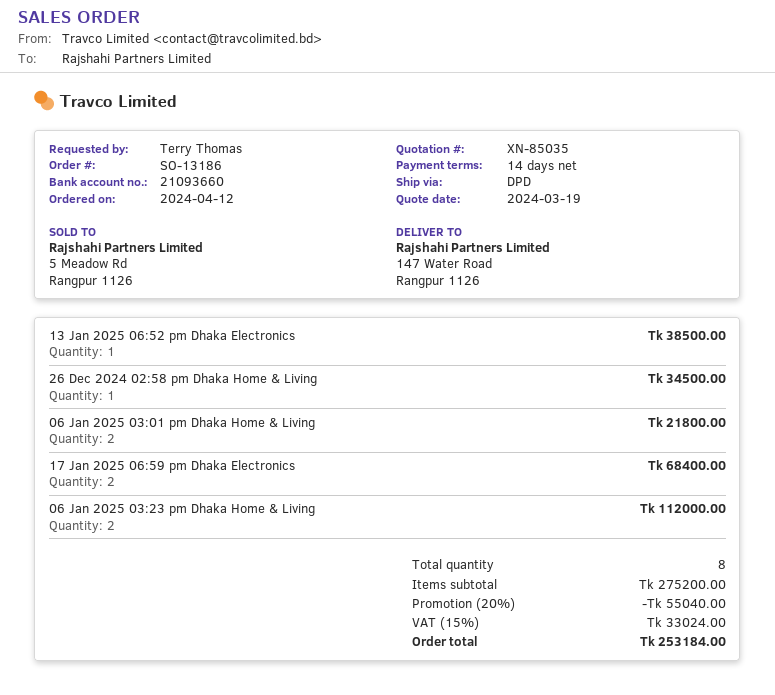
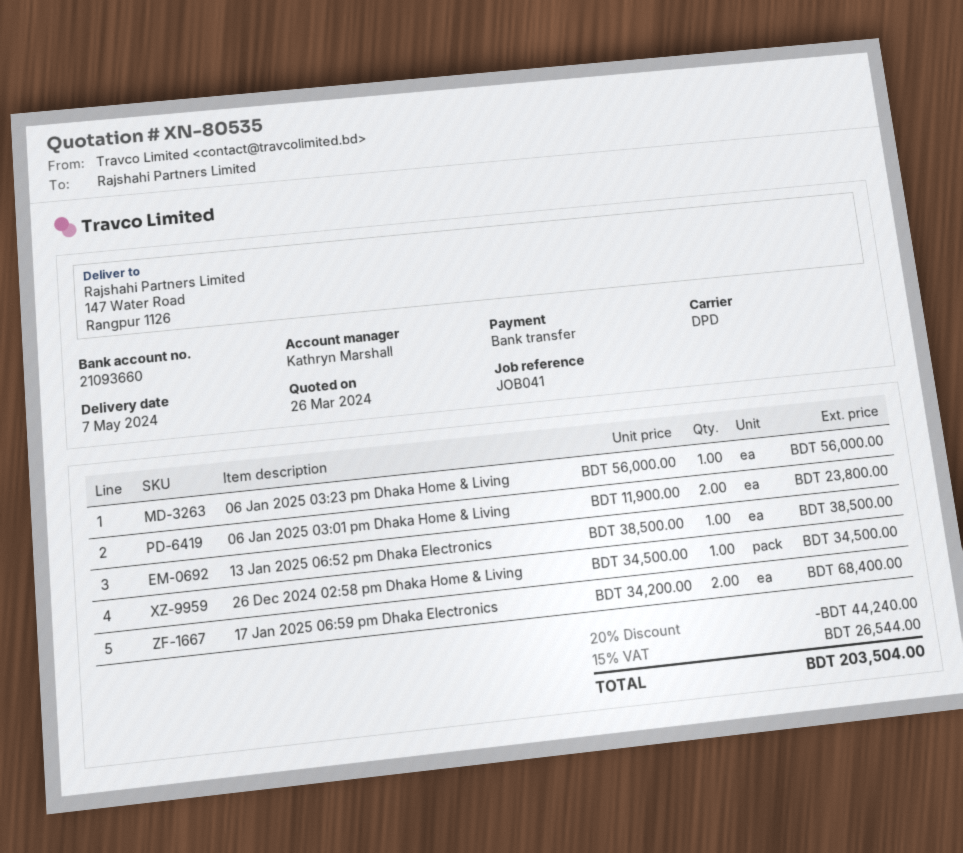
quote number: XN-85035 -> XN-80535
quote date: 2024-03-19 -> 2024-03-26
06 Jan 2025 03:01 pm Dhaka Home & Living: 2 for 21800.00 -> 2 for 23800.00
06 Jan 2025 03:23 pm Dhaka Home & Living: 2 for 112000.00 -> 1 for 56000.00
discount: 20% = 55040.00 -> 20% = 44240.00
tax: 15% = 33024.00 -> 15% = 26544.00
total: 253184.00 -> 203504.00

